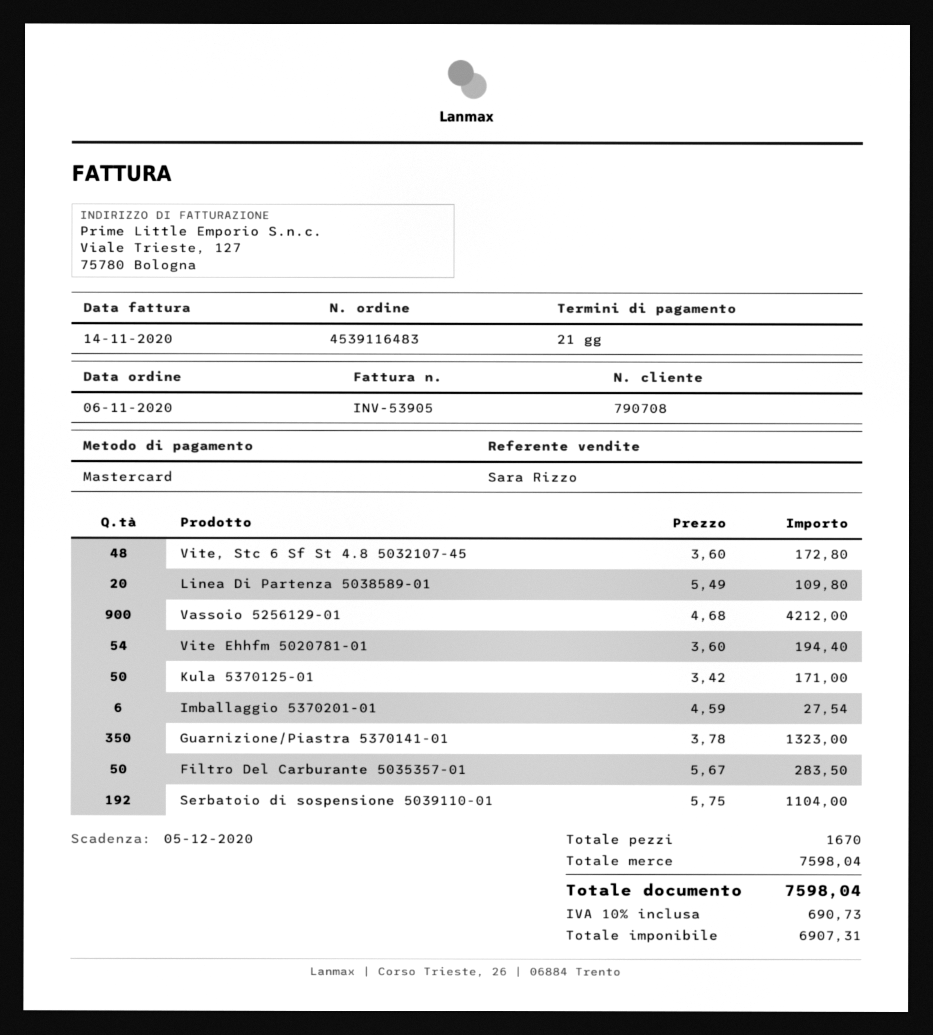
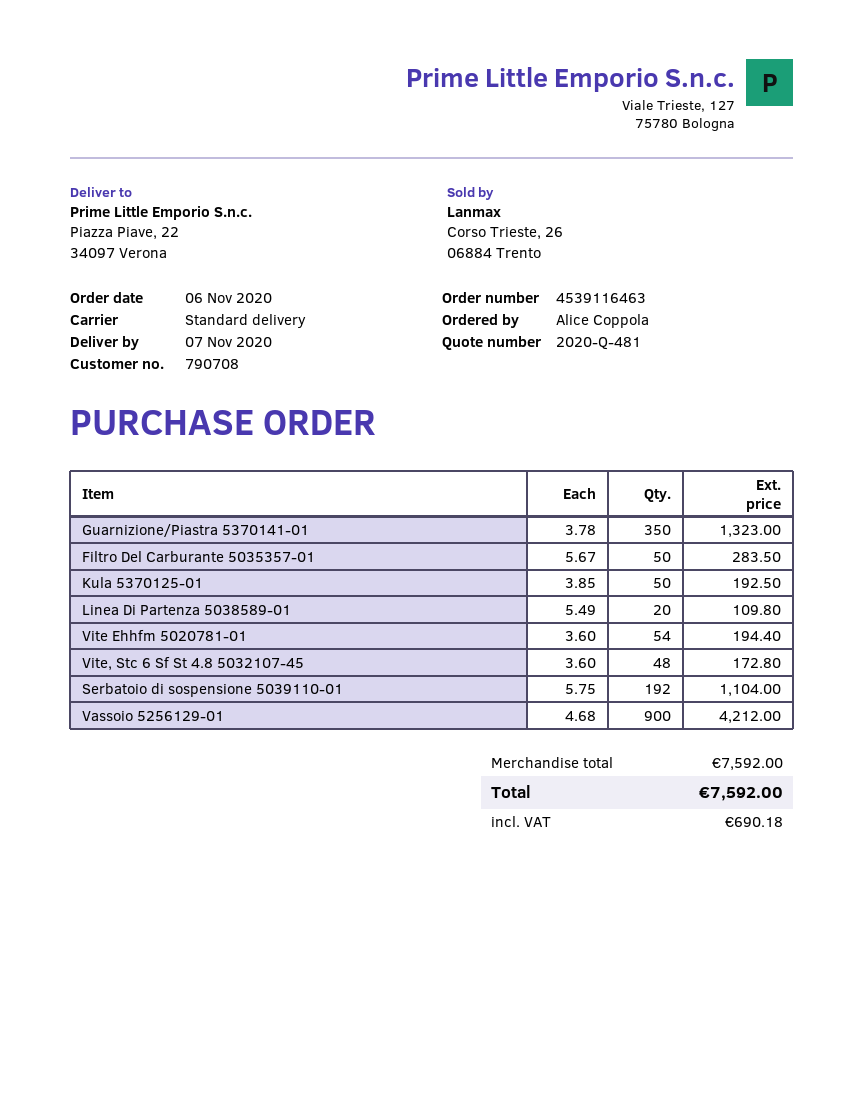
order number: 4539116483 -> 4539116463
Kula 5370125-01: 50 x 3.42 = 171.00 -> 50 x 3.85 = 192.50
Imballaggio 5370201-01: 6 x 4.59 = 27.54 -> none
subtotal: 7598.04 -> 7592.00
tax: 690.73 -> 690.18
total: 7598.04 -> 7592.00

